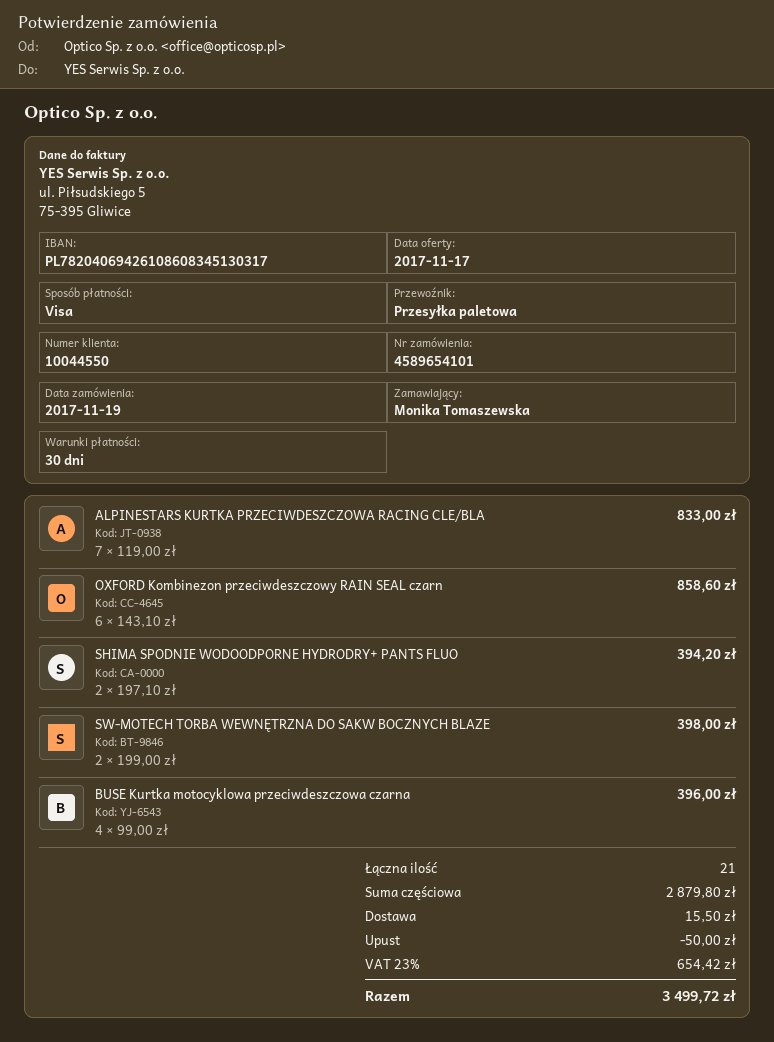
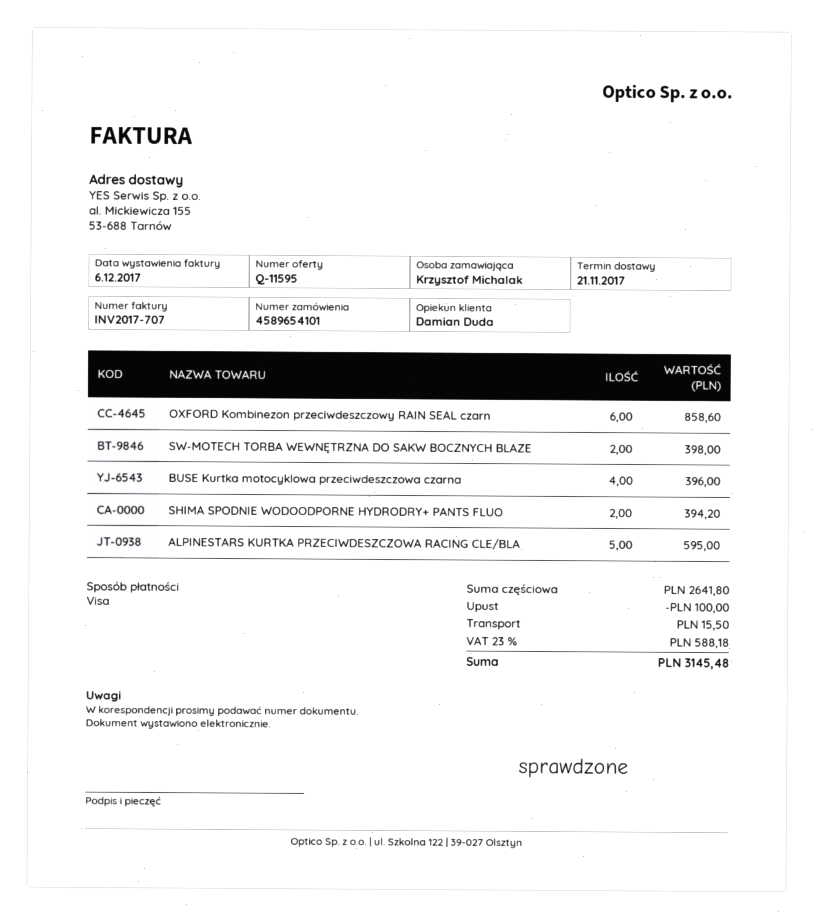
ordered by: Monika Tomaszewska -> Krzysztof Michalak
ALPINESTARS KURTKA PRZECIWDESZCZOWA RACING CLE/BLA: 7 for 833.00 -> 5 for 595.00
subtotal: 2879.80 -> 2641.80
discount: 50.00 -> 100.00
tax: 23% = 654.42 -> 23% = 588.18
total: 3499.72 -> 3145.48

